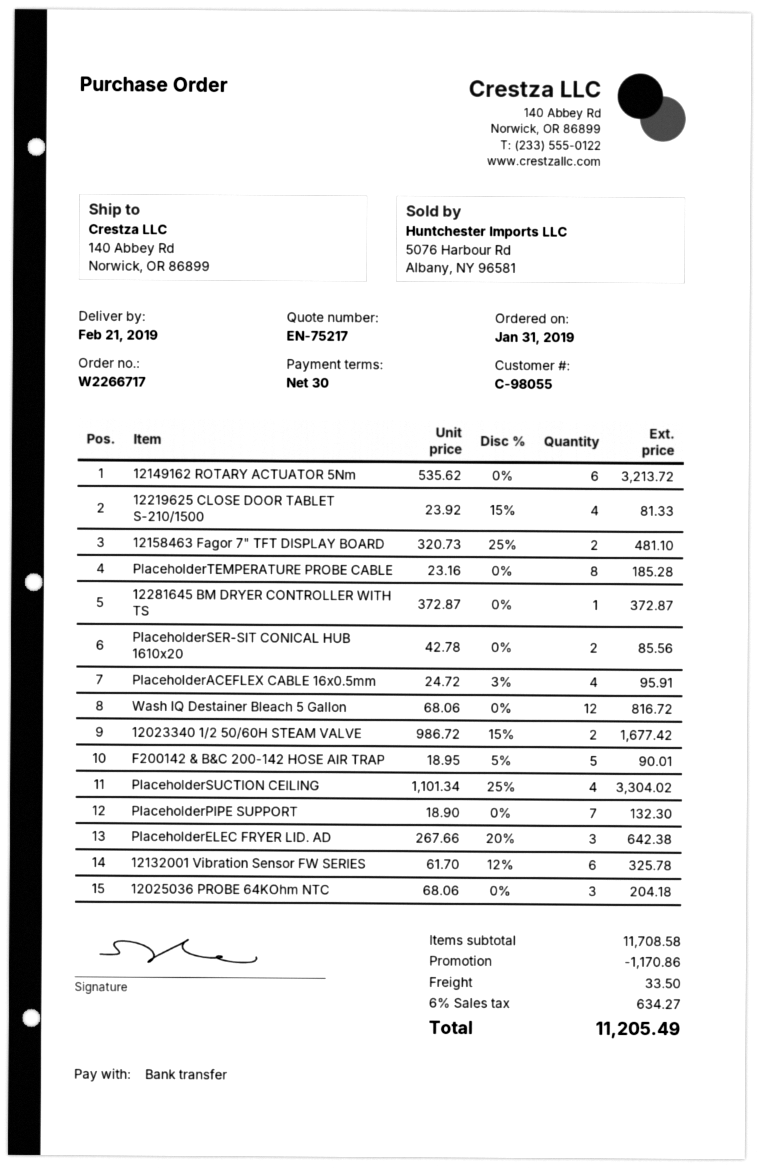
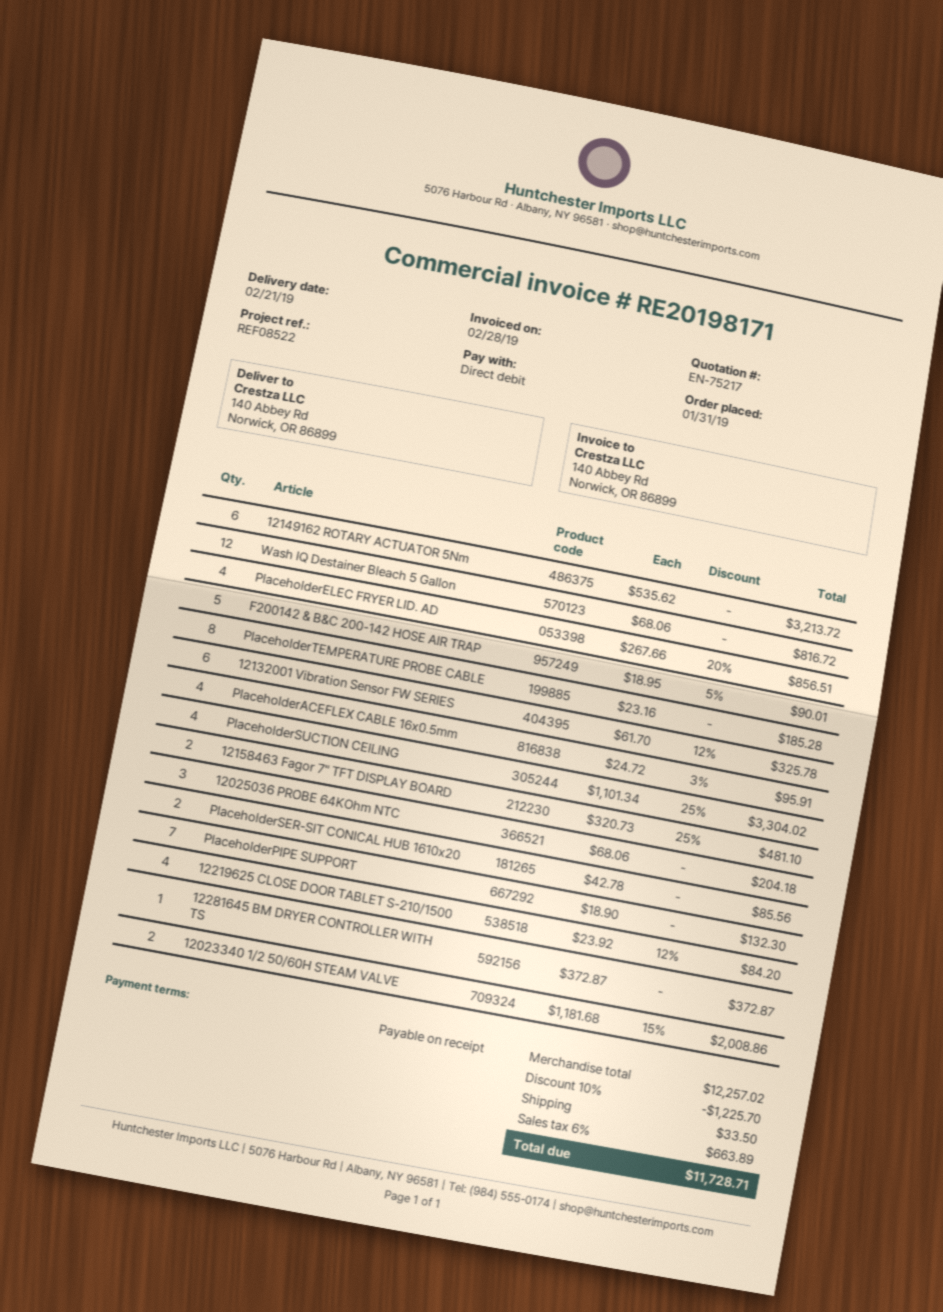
payment terms: 30 days -> on receipt
payment method: bank transfer -> direct debit
12219625 CLOSE DOOR TABLET S-210/1500: 4 x 23.92 - 15% = 81.33 -> 4 x 23.92 - 12% = 84.20
12023340 1/2 50/60H STEAM VALVE: 2 x 986.72 - 15% = 1677.42 -> 2 x 1181.68 - 15% = 2008.86
PlaceholderELEC FRYER LID. AD: 3 x 267.66 - 20% = 642.38 -> 4 x 267.66 - 20% = 856.51
subtotal: 11708.58 -> 12257.02
discount: 1170.86 -> 1225.70
tax: 6% = 634.27 -> 6% = 663.89
total: 11205.49 -> 11728.71

